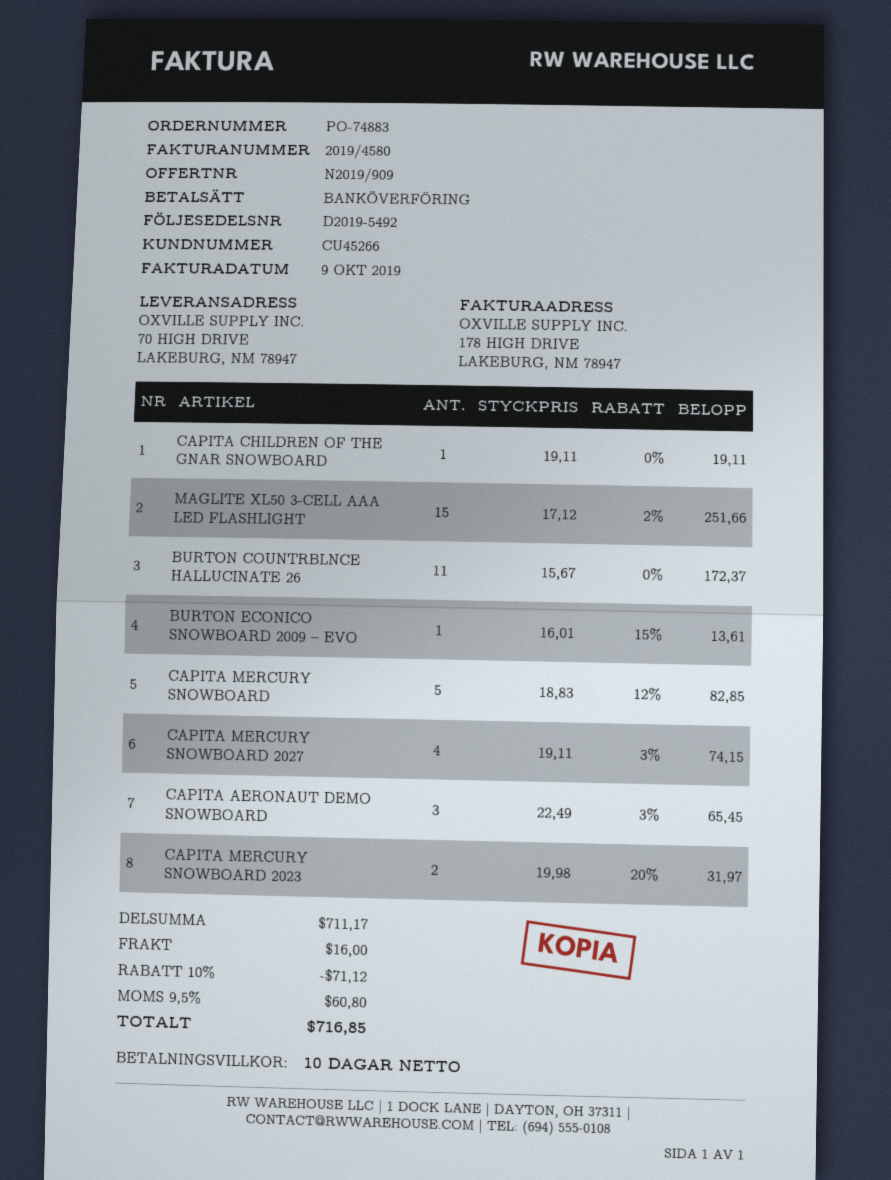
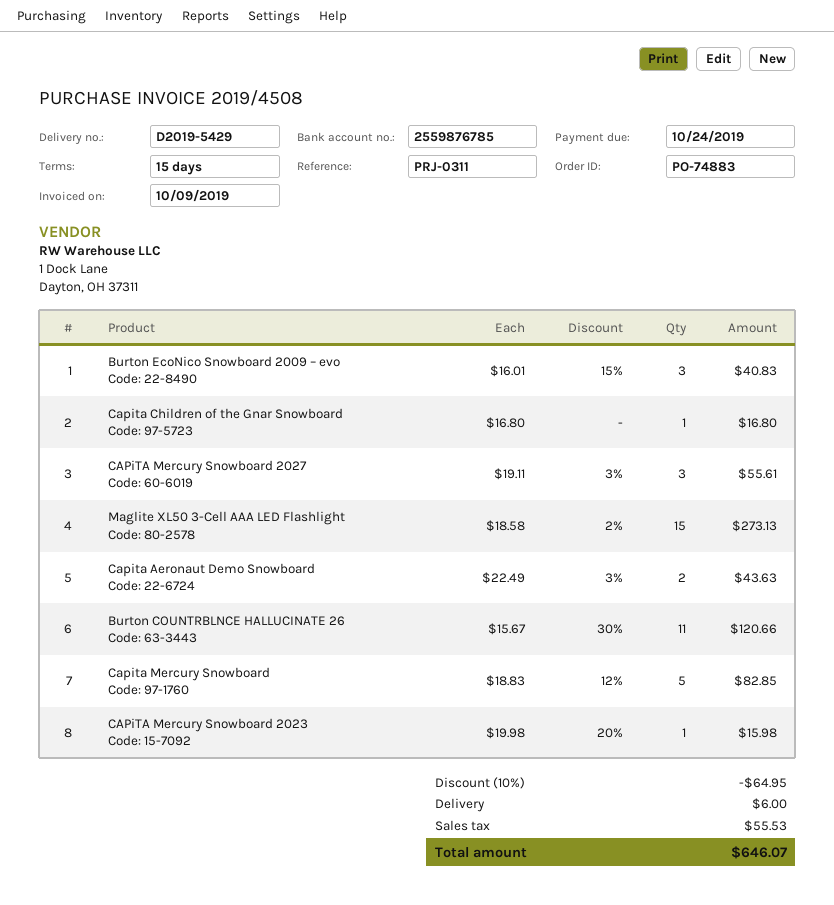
delivery note number: D2019-5492 -> D2019-5429
invoice number: 2019/4580 -> 2019/4508
payment terms: 10 days -> 15 days
CAPITA CHILDREN OF THE GNAR SNOWBOARD: 1 x 19.11 = 19.11 -> 1 x 16.80 = 16.80
MAGLITE XL50 3-CELL AAA LED FLASHLIGHT: 15 x 17.12 - 2% = 251.66 -> 15 x 18.58 - 2% = 273.13
BURTON COUNTRBLNCE HALLUCINATE 26: 11 x 15.67 = 172.37 -> 11 x 15.67 - 30% = 120.66
BURTON ECONICO SNOWBOARD 2009 – EVO: 1 x 16.01 - 15% = 13.61 -> 3 x 16.01 - 15% = 40.83
CAPITA MERCURY SNOWBOARD 2027: 4 x 19.11 - 3% = 74.15 -> 3 x 19.11 - 3% = 55.61
CAPITA AERONAUT DEMO SNOWBOARD: 3 x 22.49 - 3% = 65.45 -> 2 x 22.49 - 3% = 43.63
CAPITA MERCURY SNOWBOARD 2023: 2 x 19.98 - 20% = 31.97 -> 1 x 19.98 - 20% = 15.98
discount: 10% = 71.12 -> 10% = 64.95
shipping: 16.00 -> 6.00
tax: 60.80 -> 55.53
total: 716.85 -> 646.07

